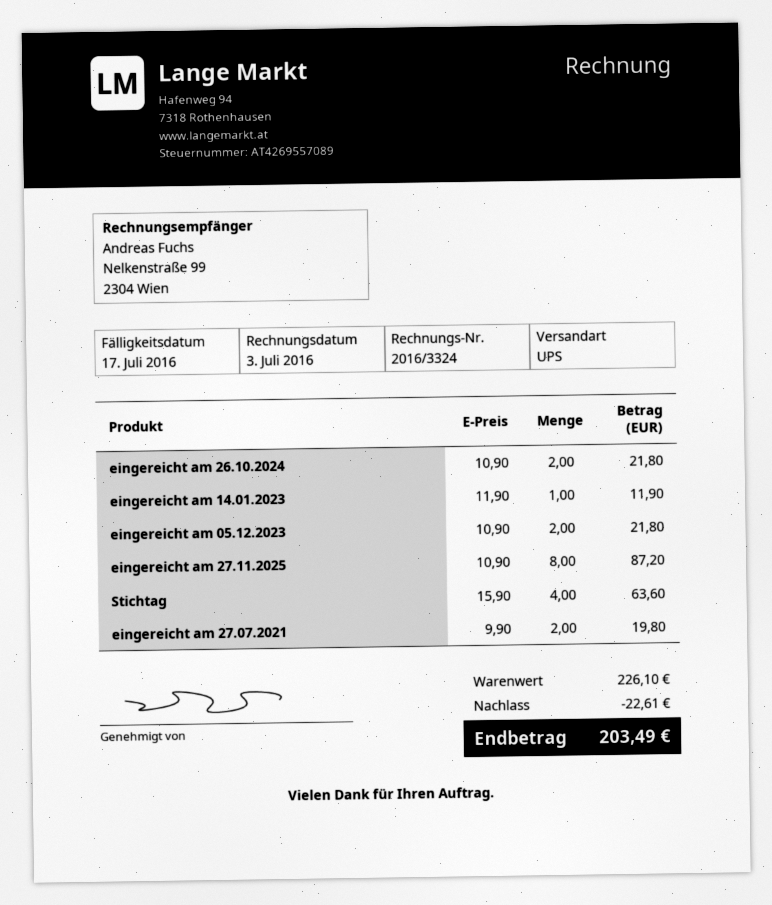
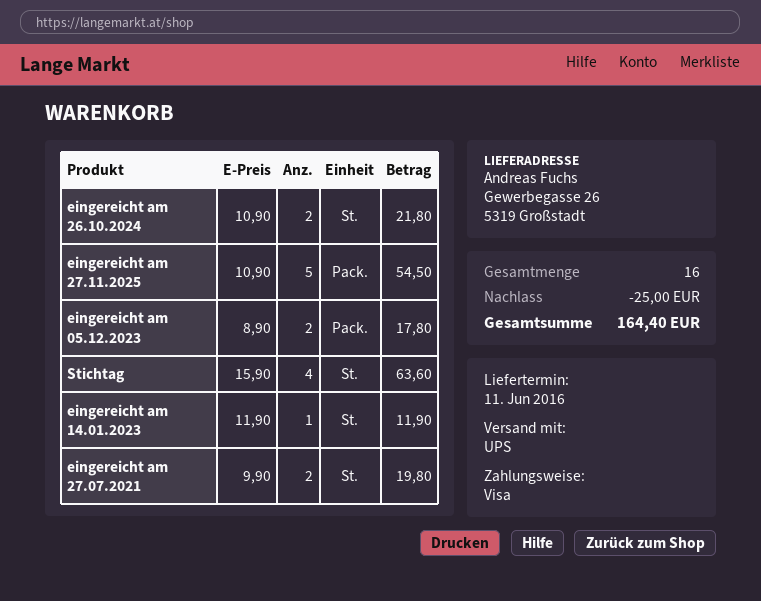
eingereicht am 05.12.2023: 2 x 10.90 = 21.80 -> 2 x 8.90 = 17.80
eingereicht am 27.11.2025: 8 x 10.90 = 87.20 -> 5 x 10.90 = 54.50
discount: 22.61 -> 25.00
total: 203.49 -> 164.40

